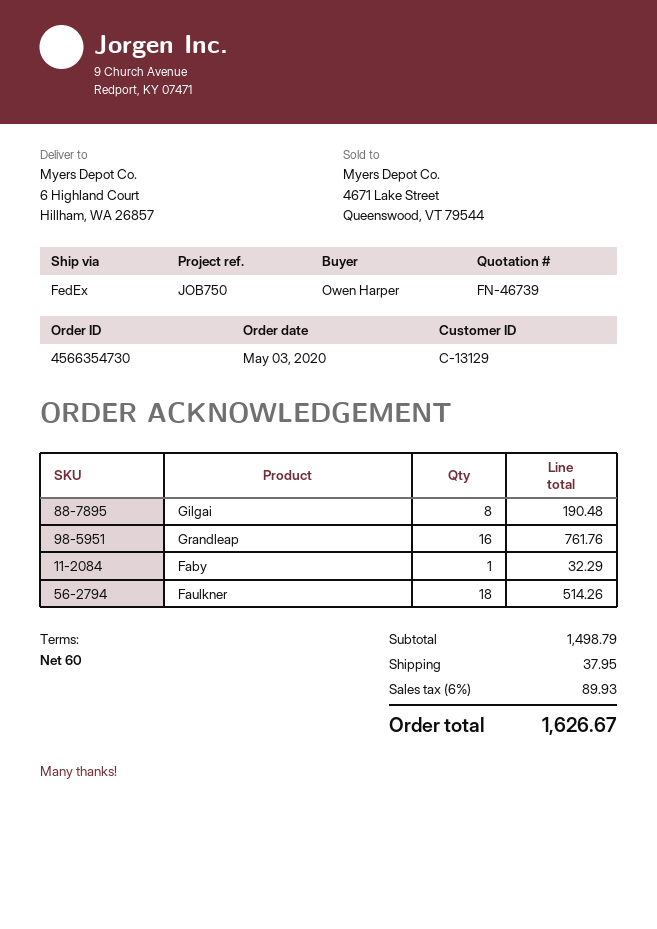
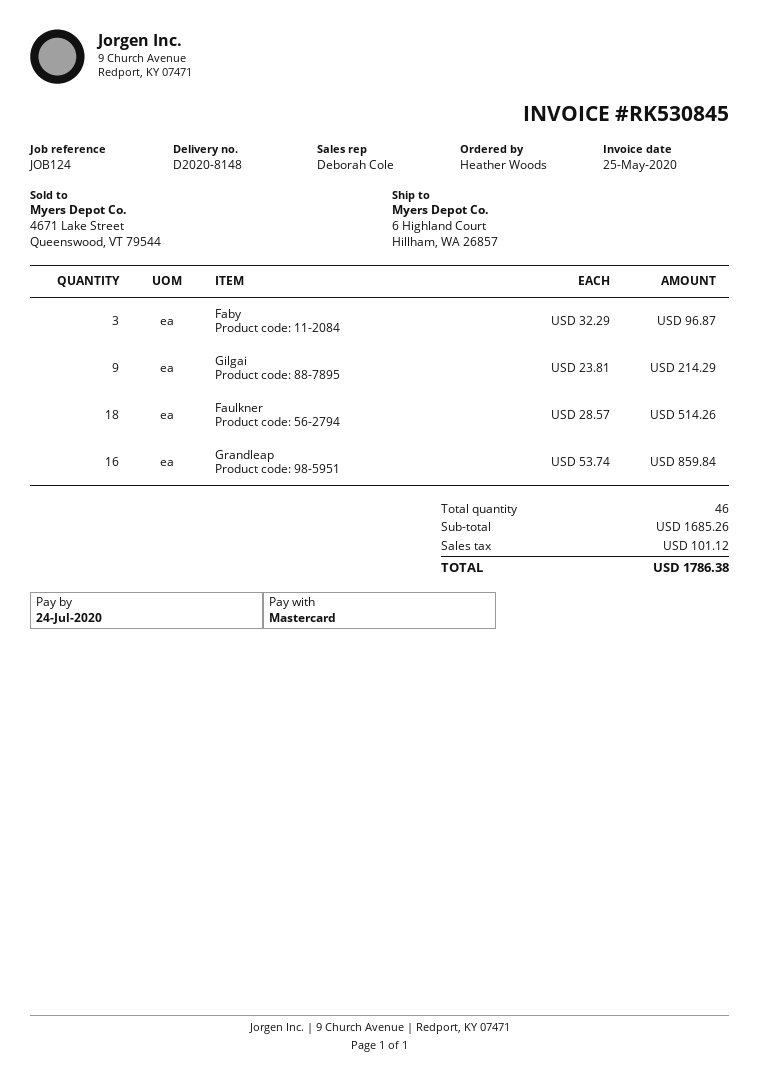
reference: JOB750 -> JOB124
ordered by: Owen Harper -> Heather Woods
Gilgai: 8 for 190.48 -> 9 for 214.29
Grandleap: 16 for 761.76 -> 16 for 859.84
Faby: 1 for 32.29 -> 3 for 96.87
subtotal: 1498.79 -> 1685.26
shipping: 37.95 -> none
tax: 89.93 -> 101.12
total: 1626.67 -> 1786.38

